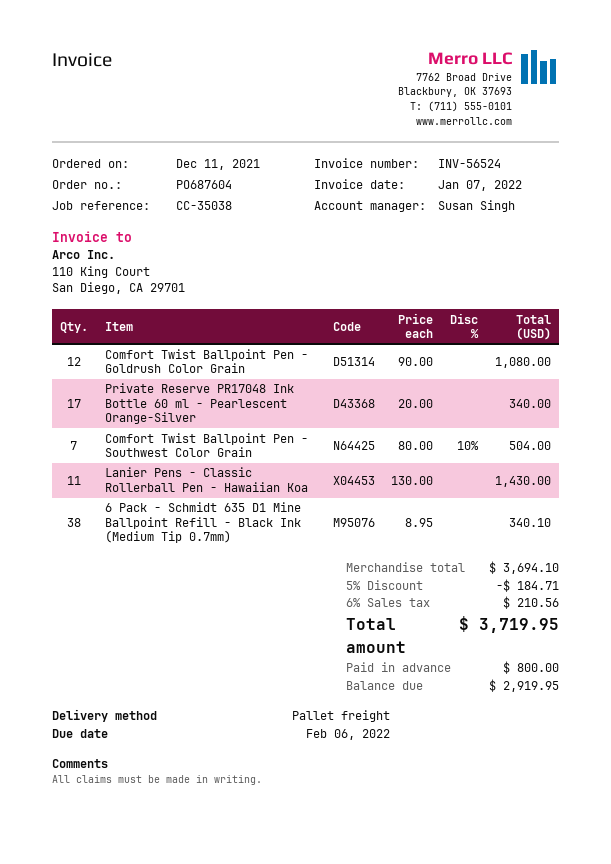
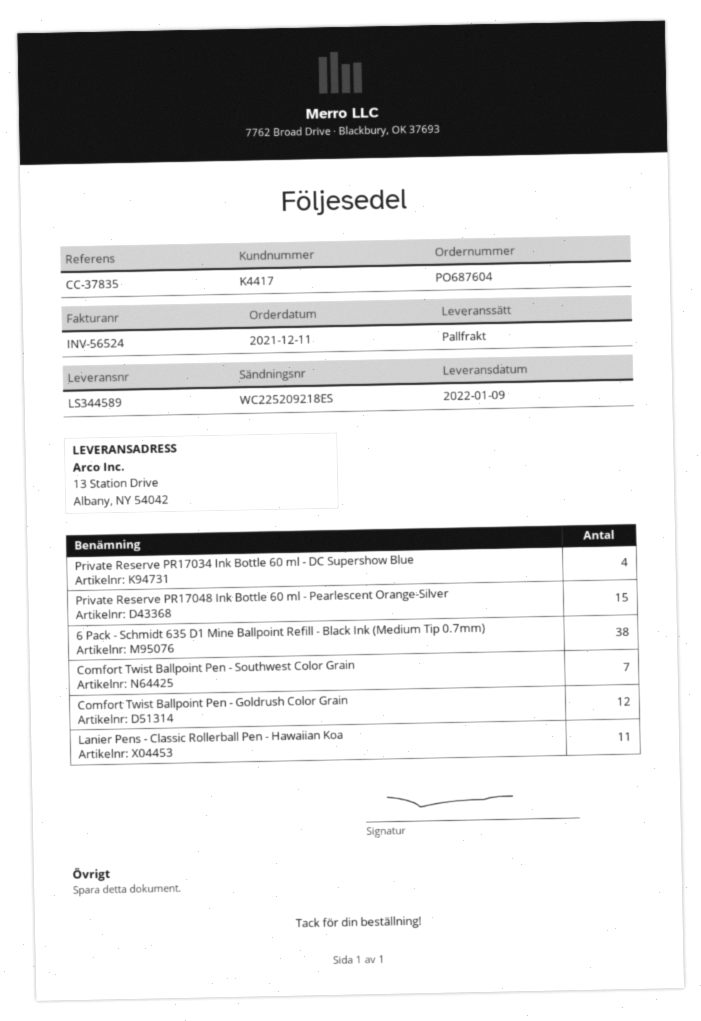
reference: CC-35038 -> CC-37835
Private Reserve PR17048 Ink Bottle 60 ml - Pearlescent Orange-Silver: 17 -> 15
Private Reserve PR17034 Ink Bottle 60 ml - DC Supershow Blue: none -> 4

